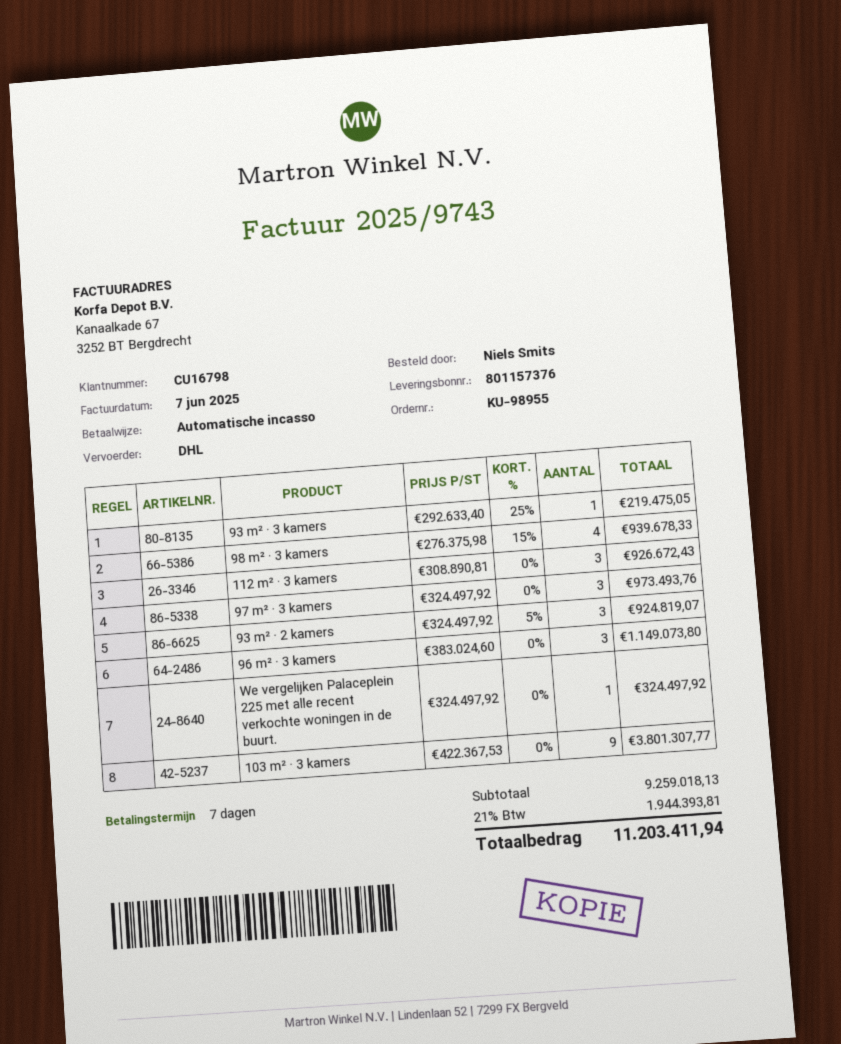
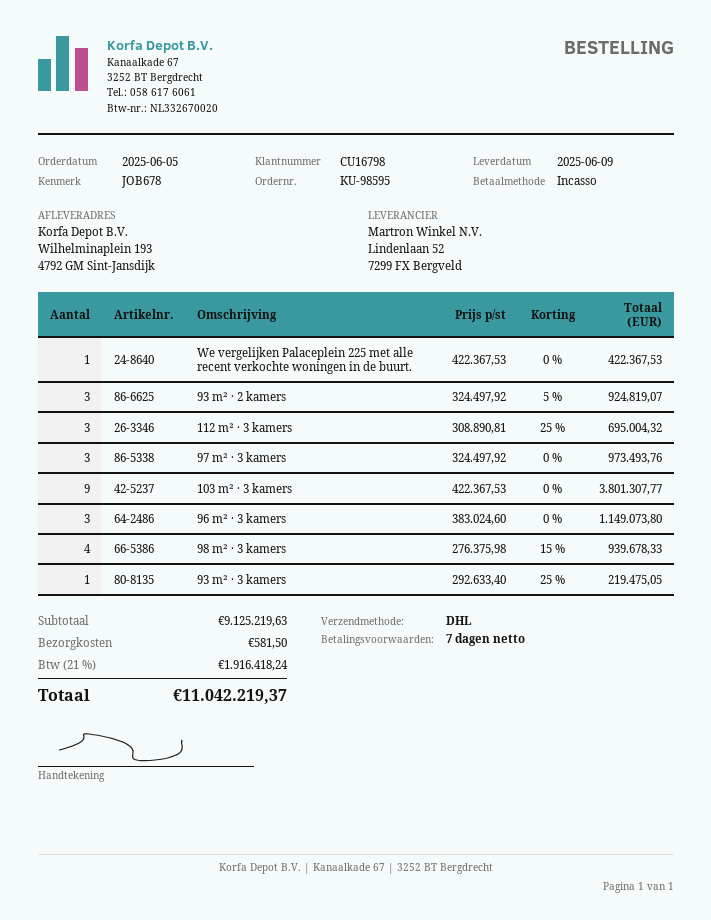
order number: KU-98955 -> KU-98595
112 m² · 3 kamers: 3 x 308890.81 = 926672.43 -> 3 x 308890.81 - 25% = 695004.32
We vergelijken Palaceplein 225 met alle recent verkochte woningen in de buurt.: 1 x 324497.92 = 324497.92 -> 1 x 422367.53 = 422367.53
subtotal: 9259018.13 -> 9125219.63
shipping: none -> 581.50
tax: 21% = 1944393.81 -> 21% = 1916418.24
total: 11203411.94 -> 11042219.37

